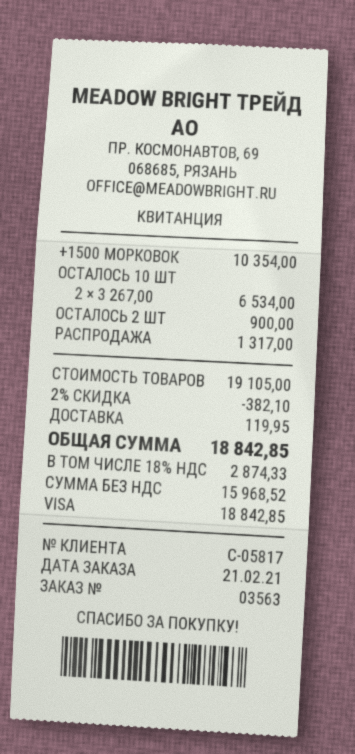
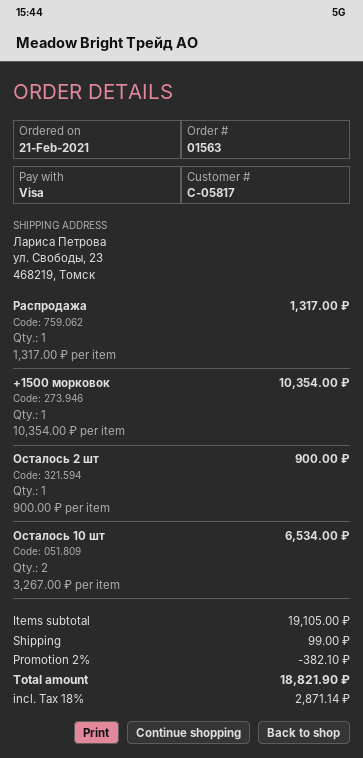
order number: 03563 -> 01563
shipping: 119.95 -> 99.00
tax: 18% = 2874.33 -> 18% = 2871.14
total: 18842.85 -> 18821.90

